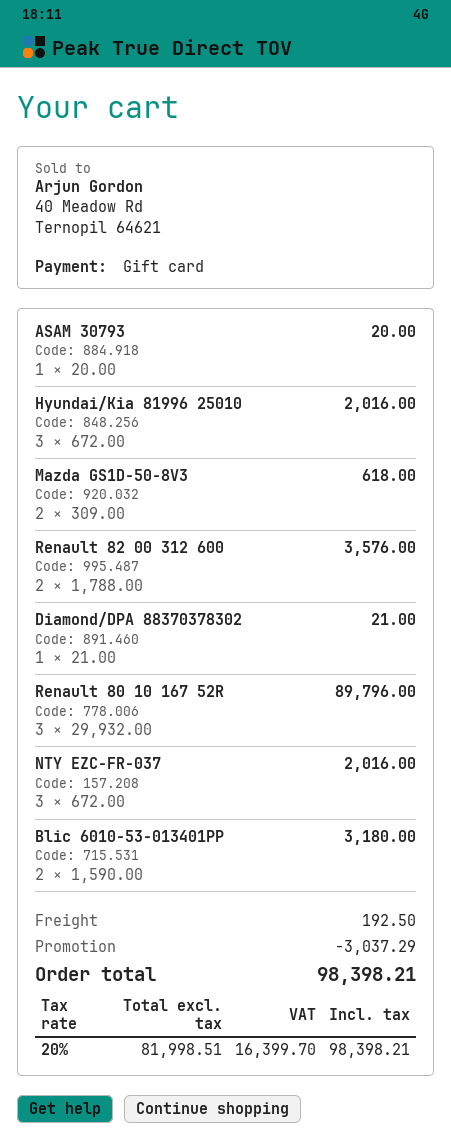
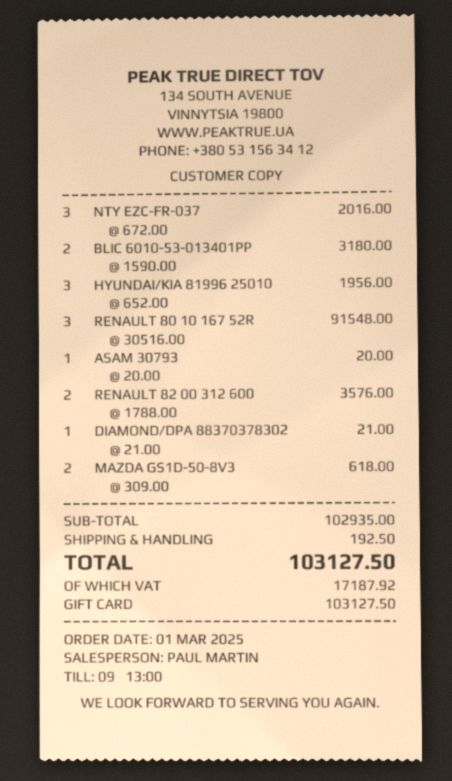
Hyundai/Kia 81996 25010: 3 x 672.00 = 2016.00 -> 3 x 652.00 = 1956.00
Renault 80 10 167 52R: 3 x 29932.00 = 89796.00 -> 3 x 30516.00 = 91548.00
discount: 3037.29 -> none
tax: 16399.70 -> 17187.92
total: 98398.21 -> 103127.50

